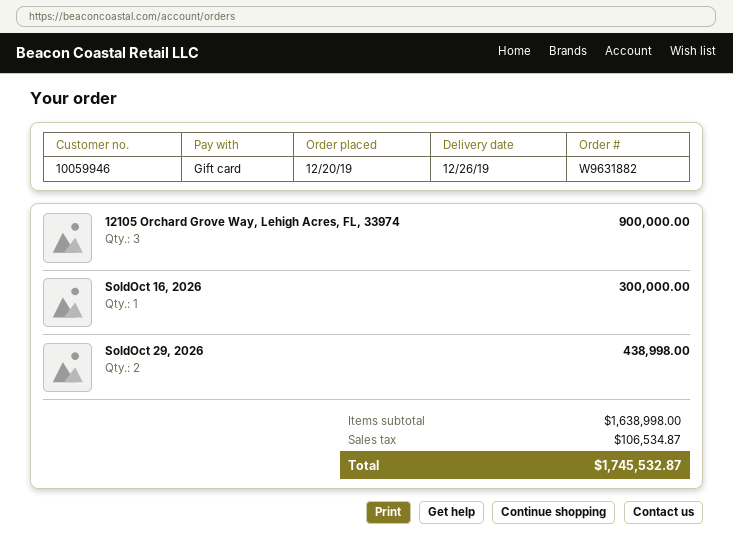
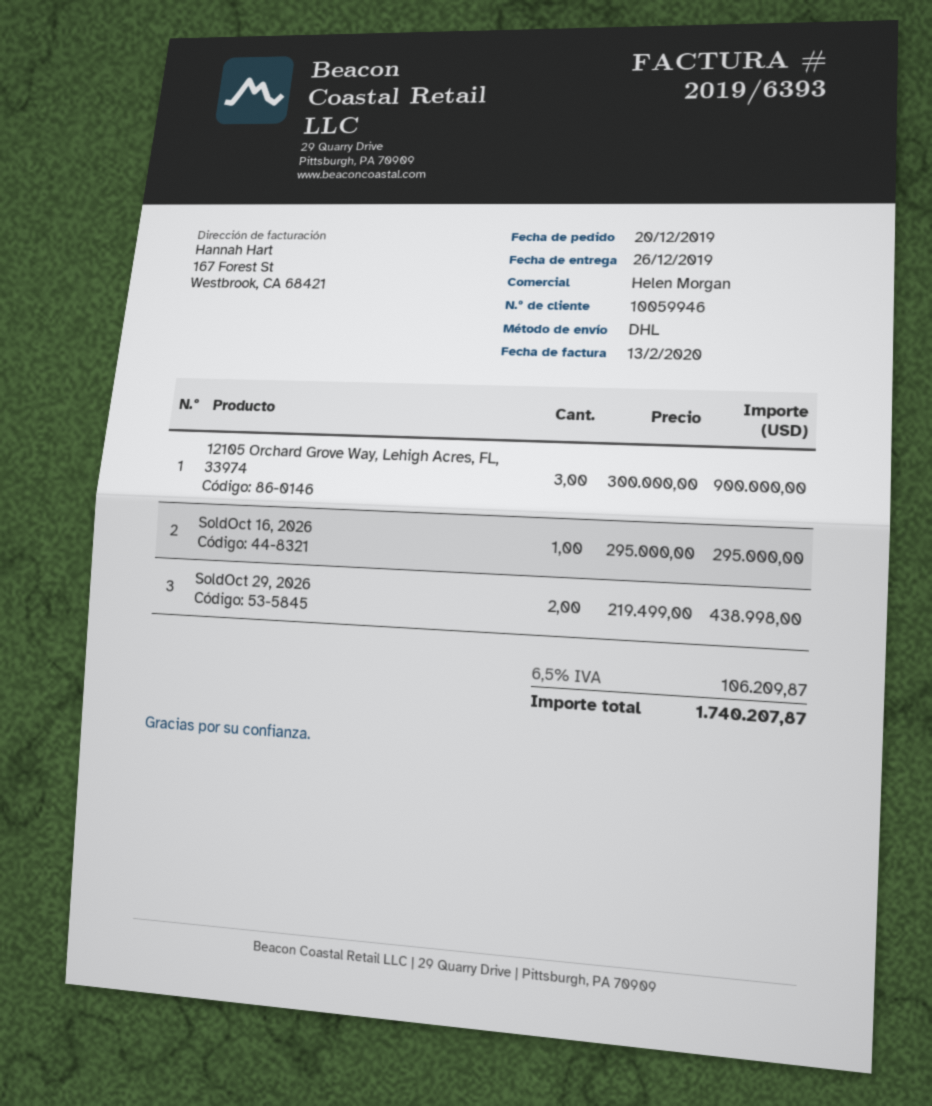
SoldOct 16, 2026: 1 for 300000.00 -> 1 for 295000.00
tax: 106534.87 -> 106209.87
total: 1745532.87 -> 1740207.87

